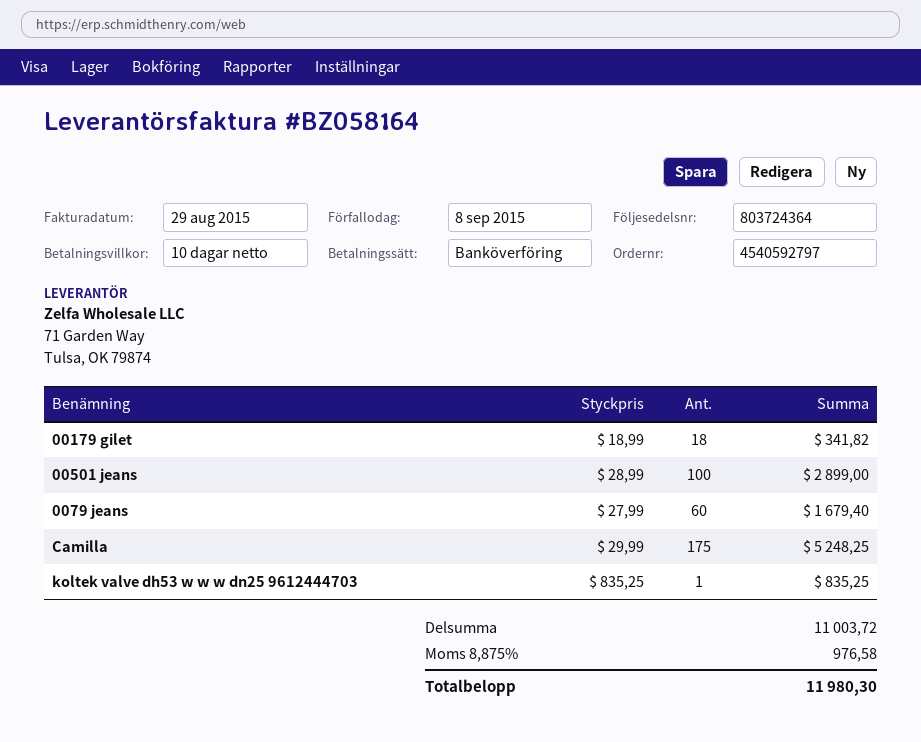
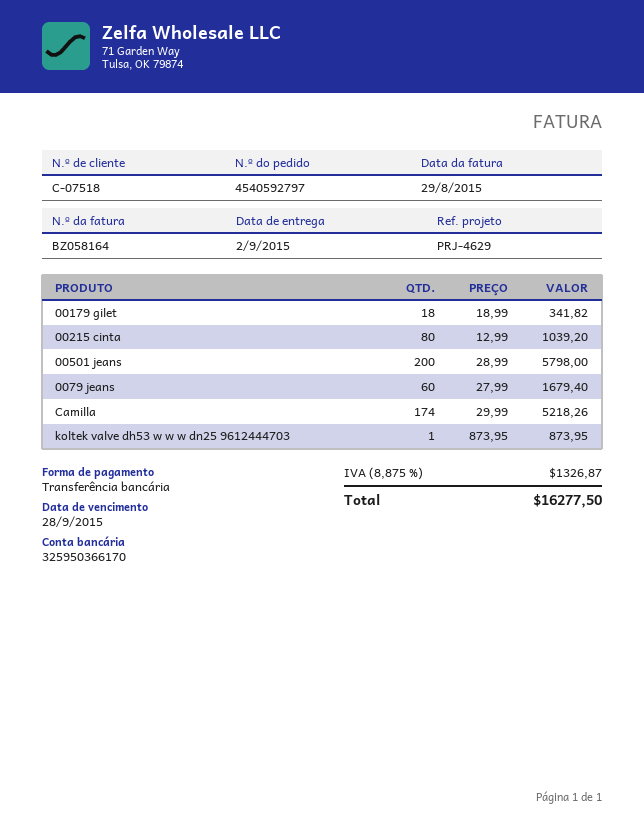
due date: 2015-09-08 -> 2015-09-28
00501 jeans: 100 x 28.99 = 2899.00 -> 200 x 28.99 = 5798.00
Camilla: 175 x 29.99 = 5248.25 -> 174 x 29.99 = 5218.26
koltek valve dh53 w w w dn25 9612444703: 1 x 835.25 = 835.25 -> 1 x 873.95 = 873.95
00215 cinta: none -> 80 x 12.99 = 1039.20
tax: 8.875% = 976.58 -> 8.875% = 1326.87
total: 11980.30 -> 16277.50

